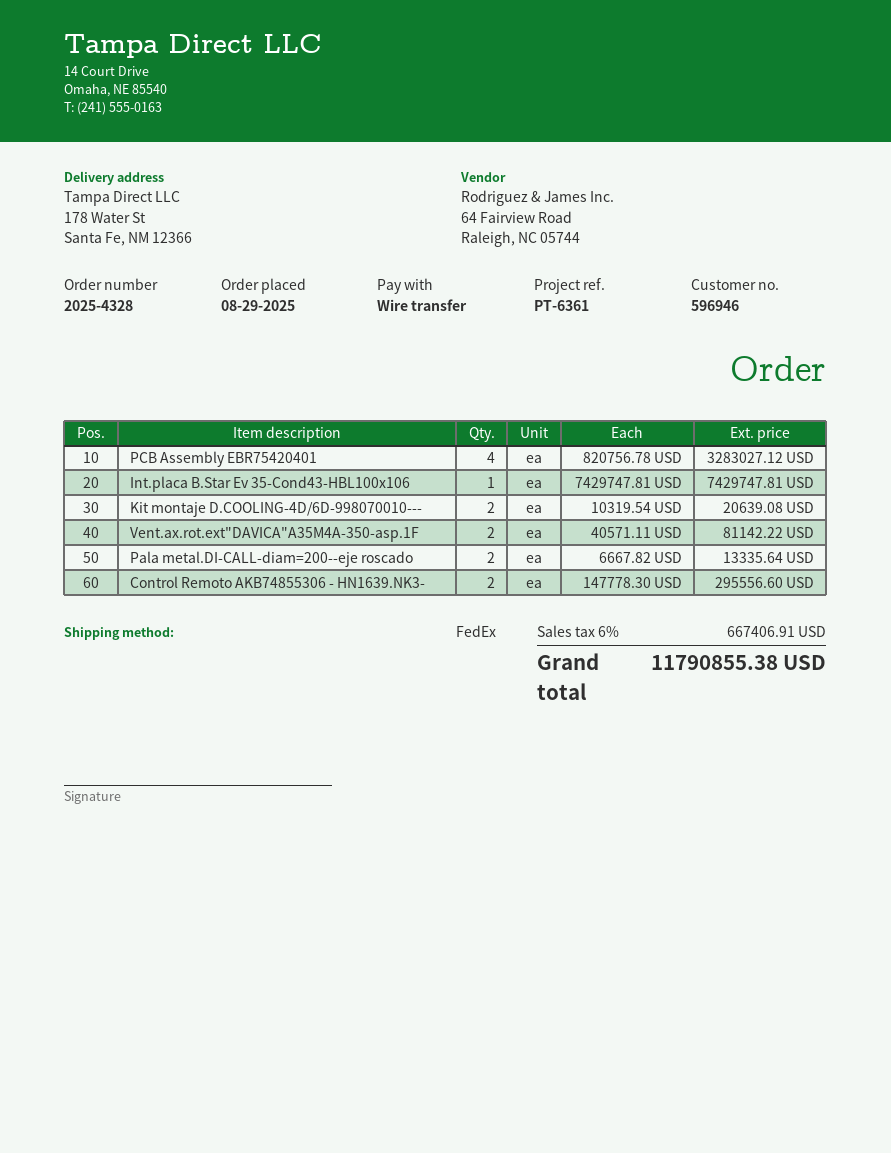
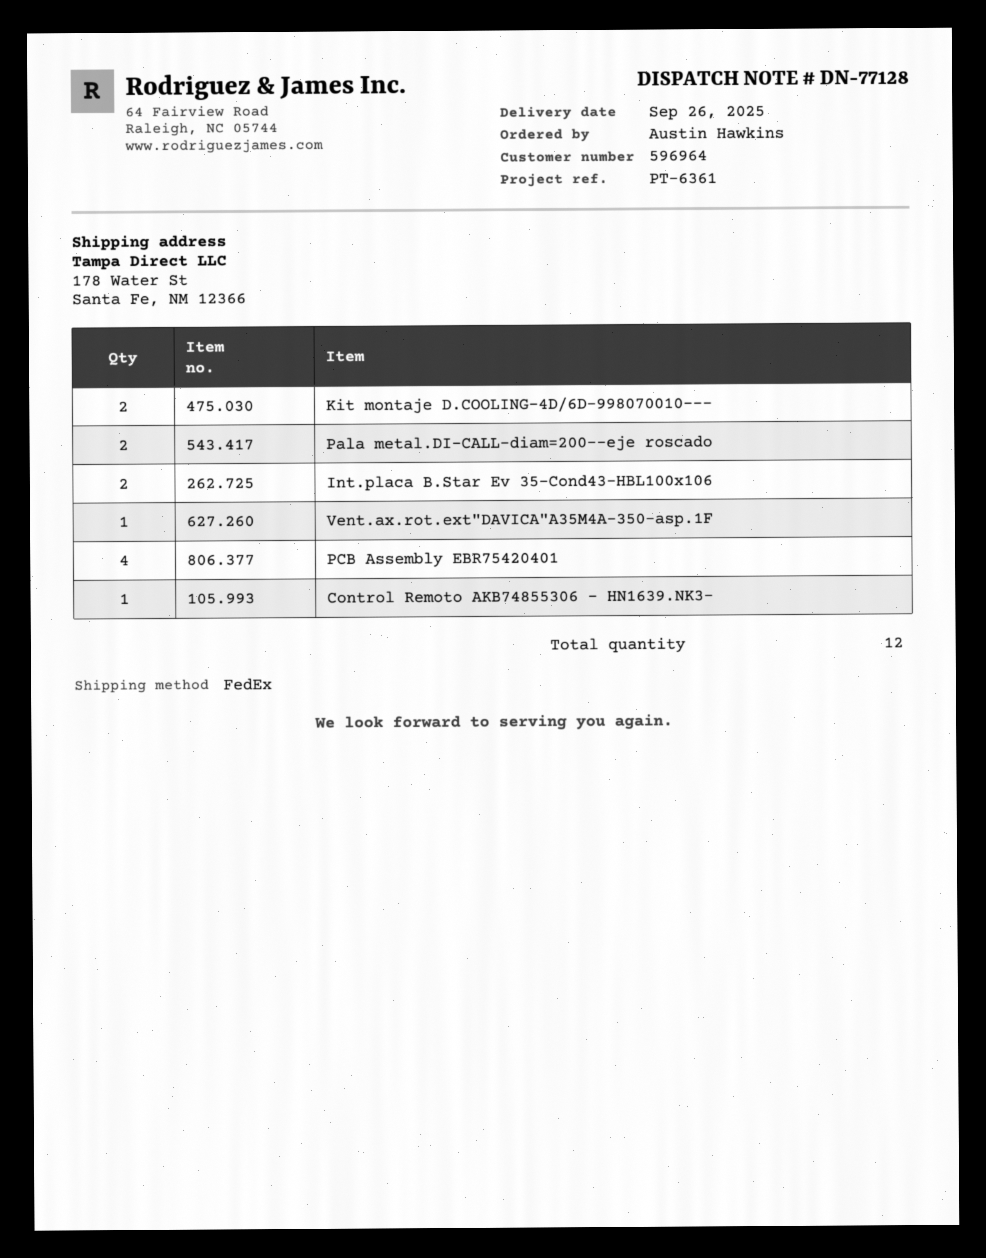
customer number: 596946 -> 596964
Int.placa B.Star Ev 35-Cond43-HBL100x106: 1 -> 2
Vent.ax.rot.ext"DAVICA"A35M4A-350-asp.1F: 2 -> 1
Control Remoto AKB74855306 - HN1639.NK3-: 2 -> 1

